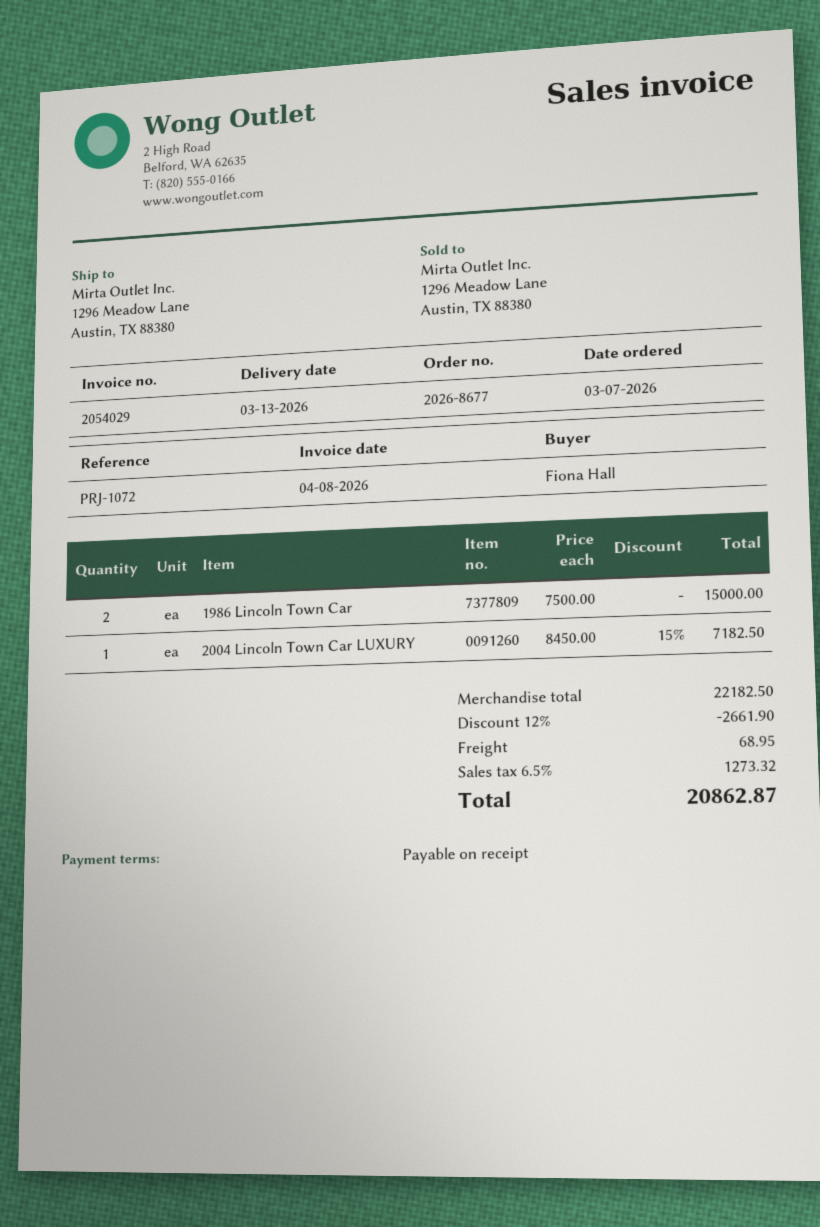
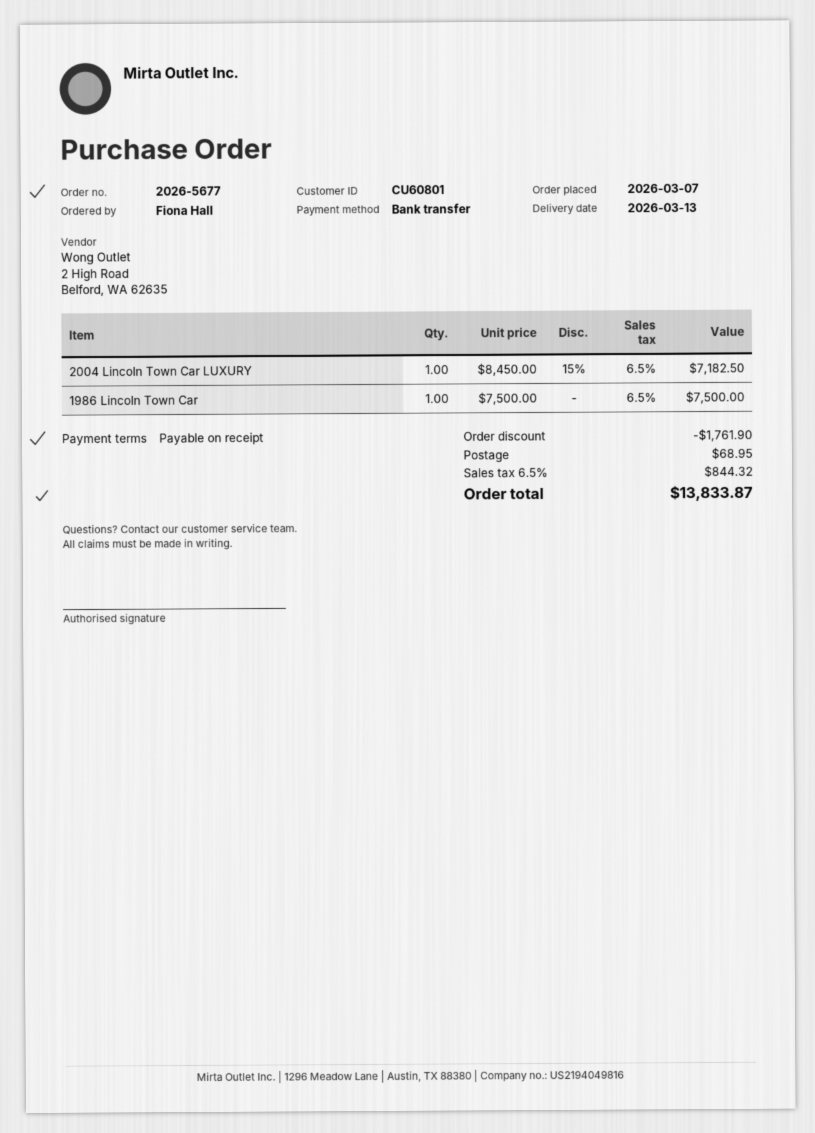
order number: 2026-8677 -> 2026-5677
1986 Lincoln Town Car: 2 x 7500.00 = 15000.00 -> 1 x 7500.00 = 7500.00
discount: 2661.90 -> 1761.90
tax: 6.5% = 1273.32 -> 6.5% = 844.32
total: 20862.87 -> 13833.87

